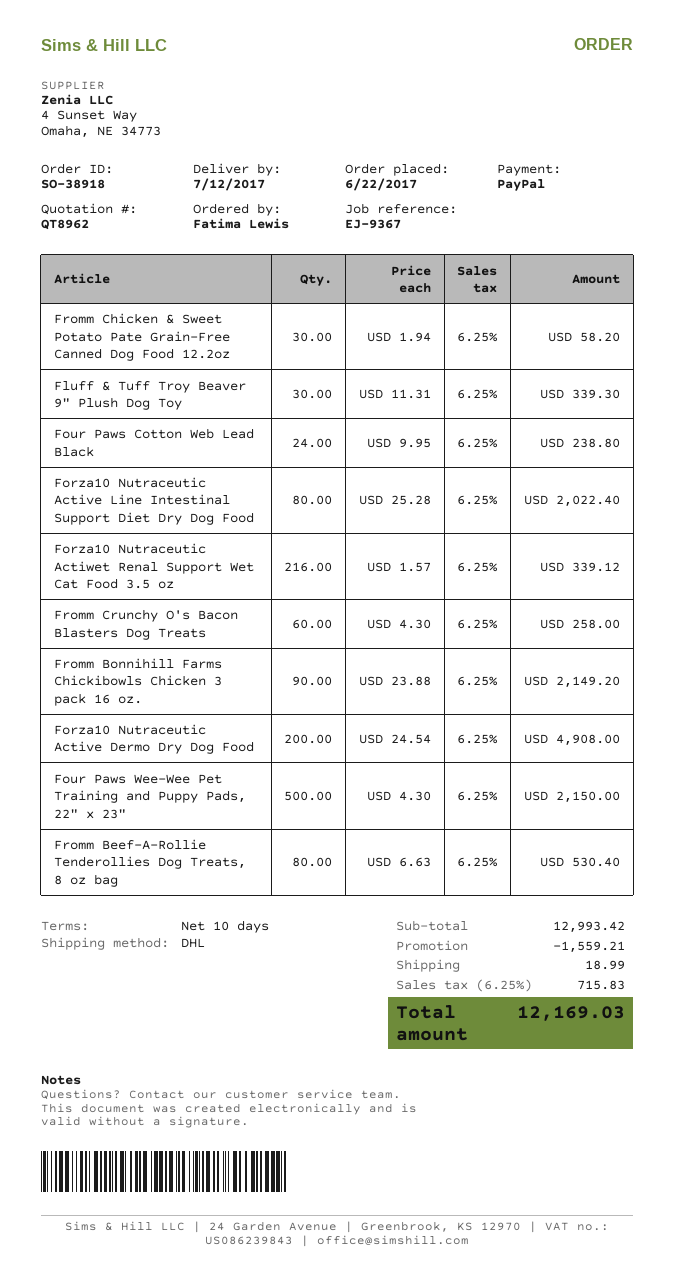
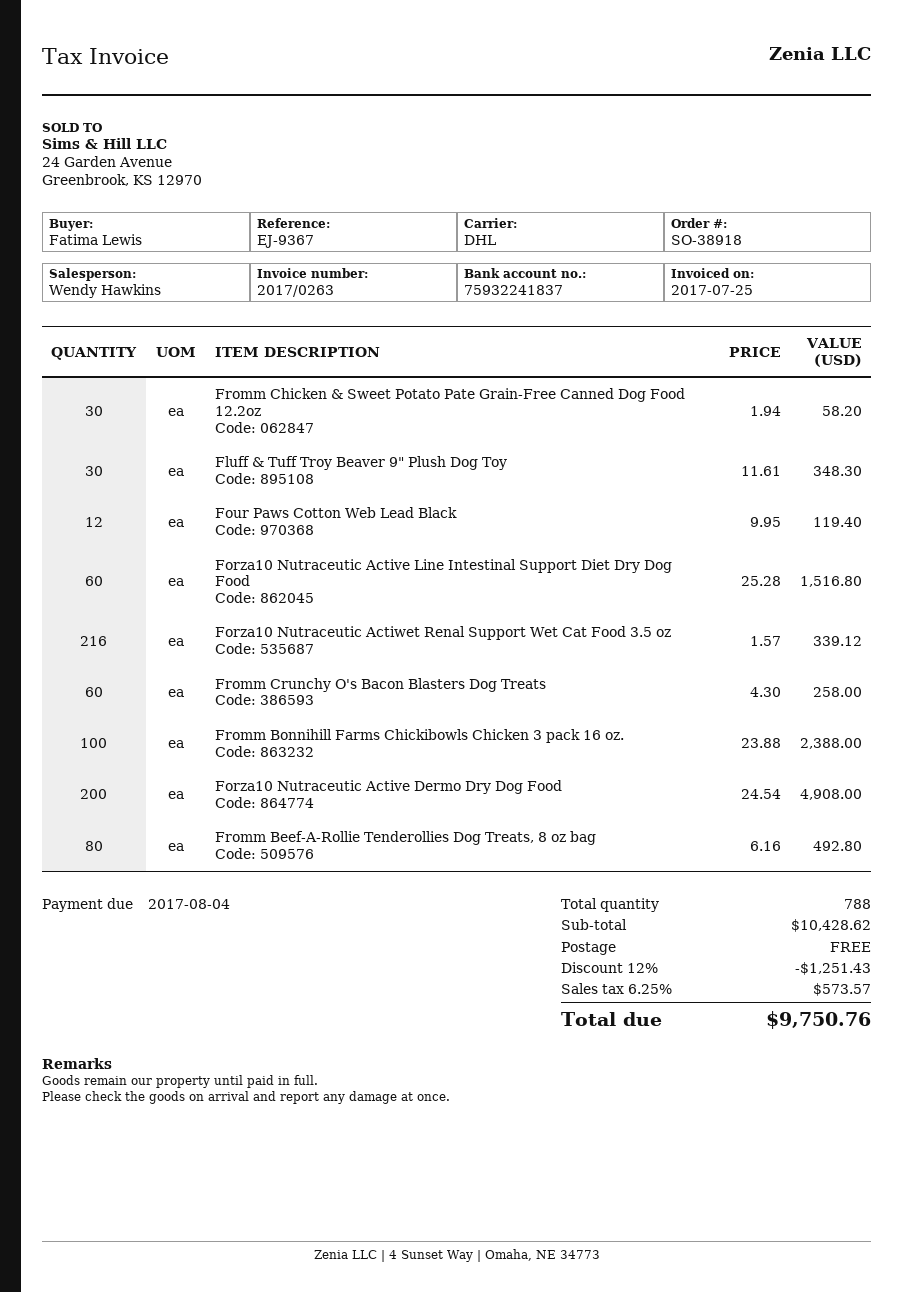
Fluff & Tuff Troy Beaver 9" Plush Dog Toy: 30 x 11.31 = 339.30 -> 30 x 11.61 = 348.30
Four Paws Cotton Web Lead Black: 24 x 9.95 = 238.80 -> 12 x 9.95 = 119.40
Forza10 Nutraceutic Active Line Intestinal Support Diet Dry Dog Food: 80 x 25.28 = 2022.40 -> 60 x 25.28 = 1516.80
Fromm Bonnihill Farms Chickibowls Chicken 3 pack 16 oz.: 90 x 23.88 = 2149.20 -> 100 x 23.88 = 2388.00
Four Paws Wee-Wee Pet Training and Puppy Pads, 22" x 23": 500 x 4.30 = 2150.00 -> none
Fromm Beef-A-Rollie Tenderollies Dog Treats, 8 oz bag: 80 x 6.63 = 530.40 -> 80 x 6.16 = 492.80
subtotal: 12993.42 -> 10428.62
discount: 1559.21 -> 1251.43
shipping: 18.99 -> 0.00
tax: 6.25% = 715.83 -> 6.25% = 573.57
total: 12169.03 -> 9750.76

